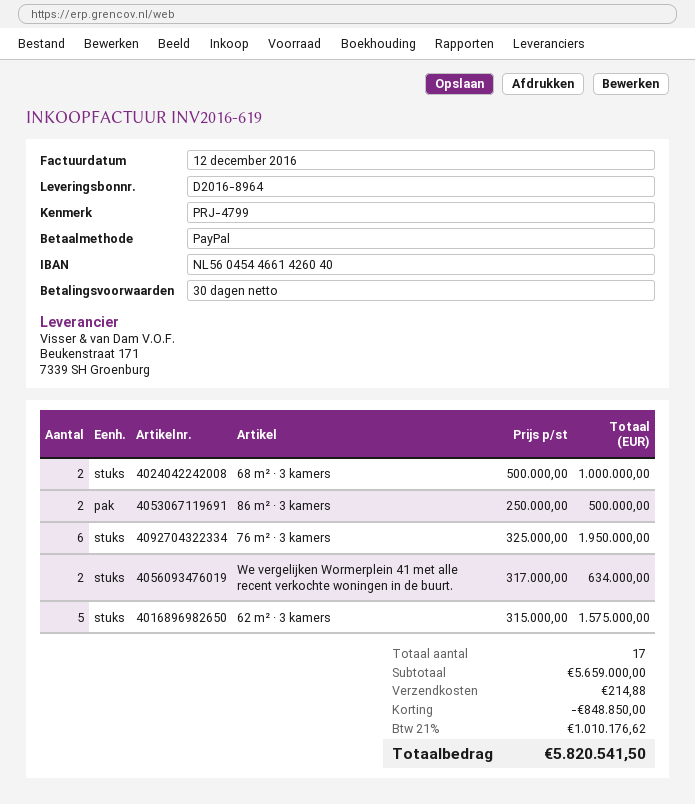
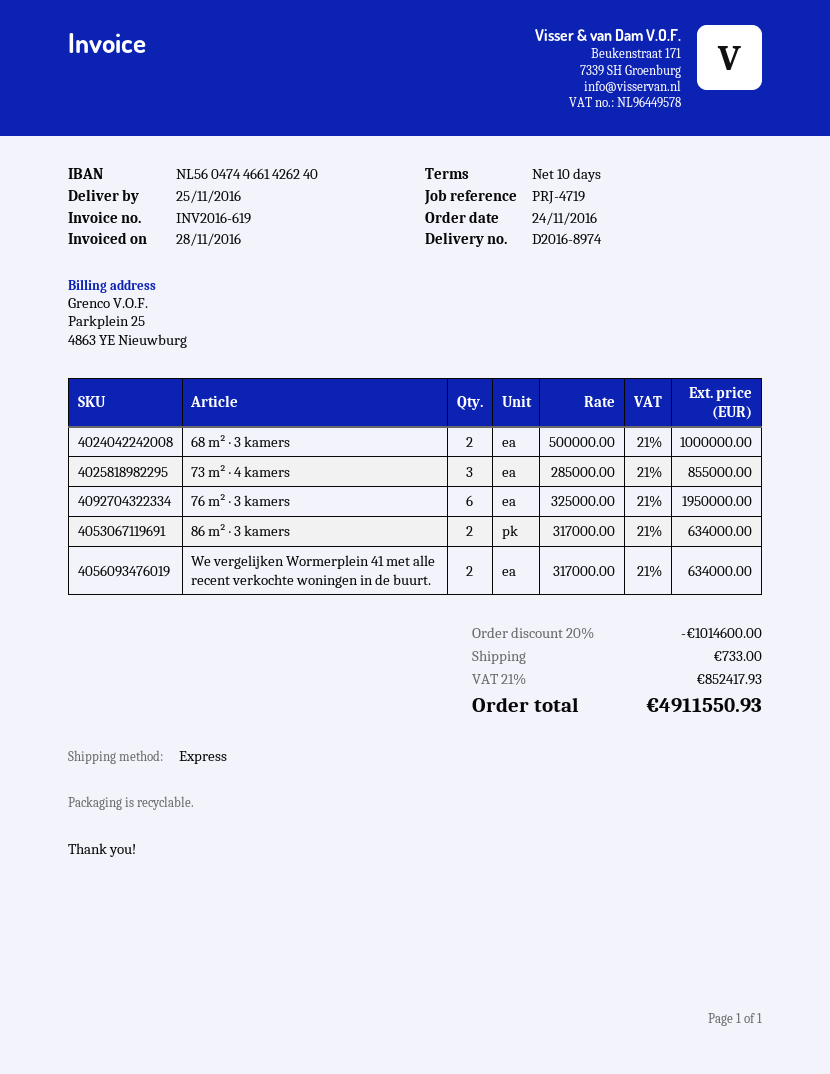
delivery note number: D2016-8964 -> D2016-8974
invoice date: 2016-12-12 -> 2016-11-28
payment terms: 30 days -> 10 days
reference: PRJ-4799 -> PRJ-4719
bank account: NL5604544661426040 -> NL5604744661426240
86 m² · 3 kamers: 2 x 250000.00 = 500000.00 -> 2 x 317000.00 = 634000.00
62 m² · 3 kamers: 5 x 315000.00 = 1575000.00 -> none
73 m² · 4 kamers: none -> 3 x 285000.00 = 855000.00
discount: 848850.00 -> 1014600.00
shipping: 214.88 -> 733.00
tax: 21% = 1010176.62 -> 21% = 852417.93
total: 5820541.50 -> 4911550.93

